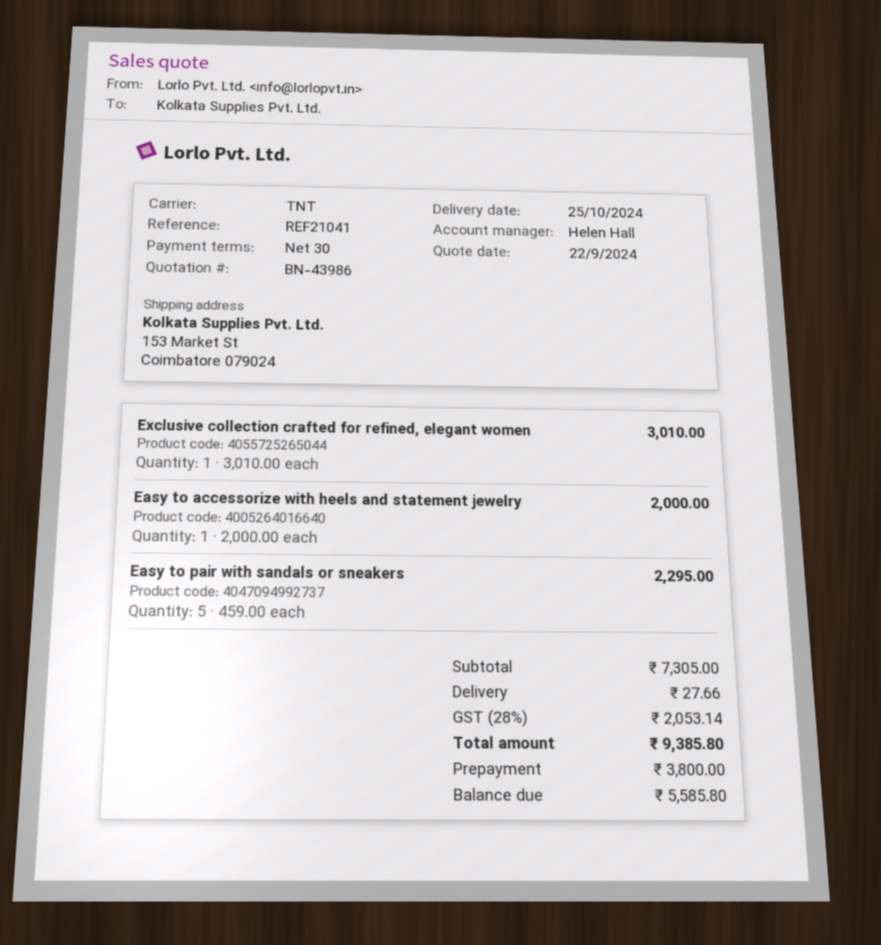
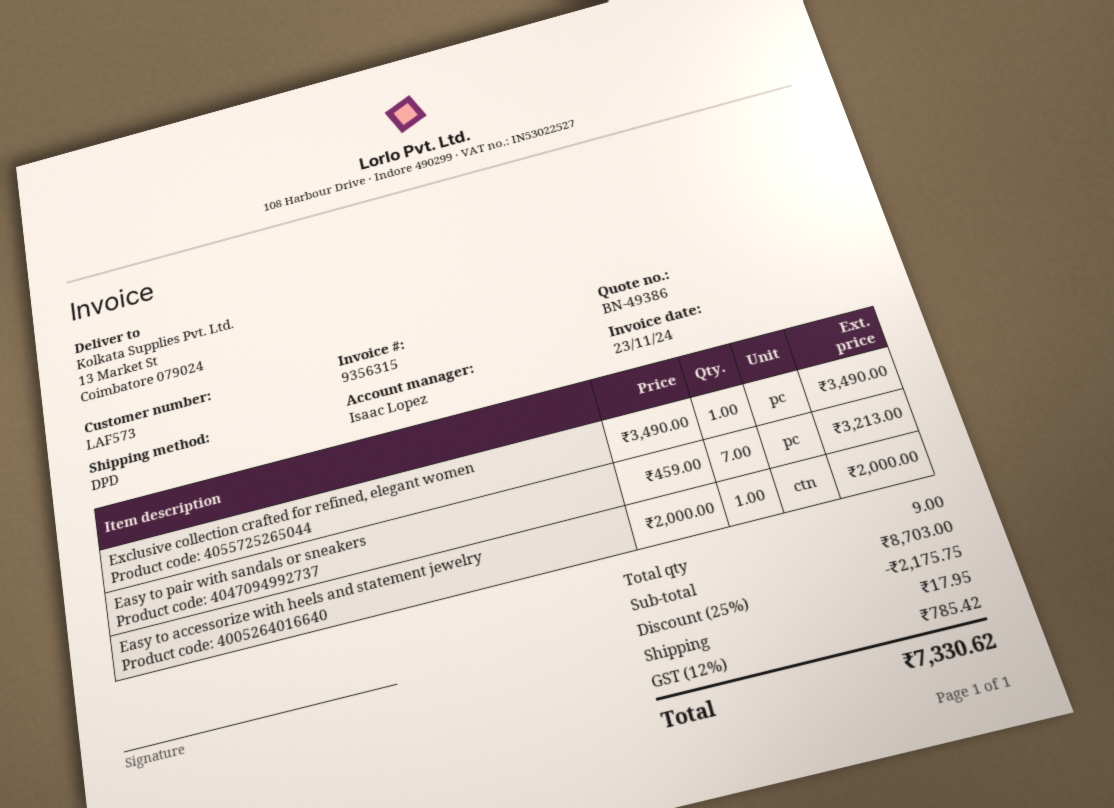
quote number: BN-43986 -> BN-49386
sales rep: Helen Hall -> Isaac Lopez
shipping method: TNT -> DPD
ship to: 153 Market St, Coimbatore 079024 -> 13 Market St, Coimbatore 079024
Exclusive collection crafted for refined, elegant women: 1 x 3010.00 = 3010.00 -> 1 x 3490.00 = 3490.00
Easy to pair with sandals or sneakers: 5 x 459.00 = 2295.00 -> 7 x 459.00 = 3213.00
subtotal: 7305.00 -> 8703.00
discount: none -> 25% = 2175.75
shipping: 27.66 -> 17.95
tax: 28% = 2053.14 -> 12% = 785.42
total: 9385.80 -> 7330.62

